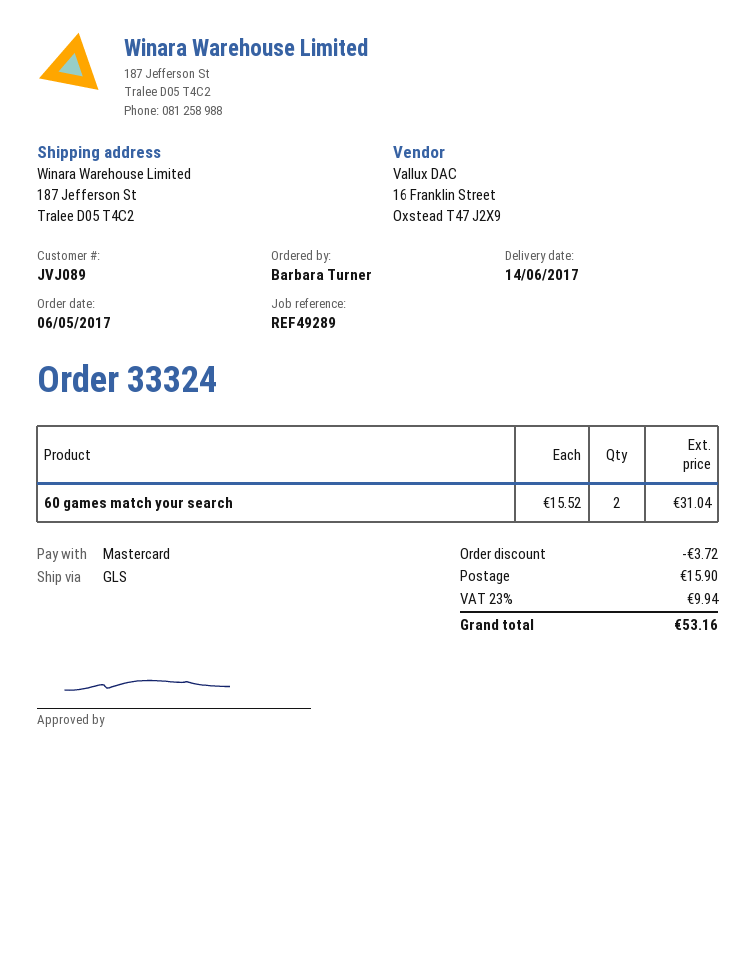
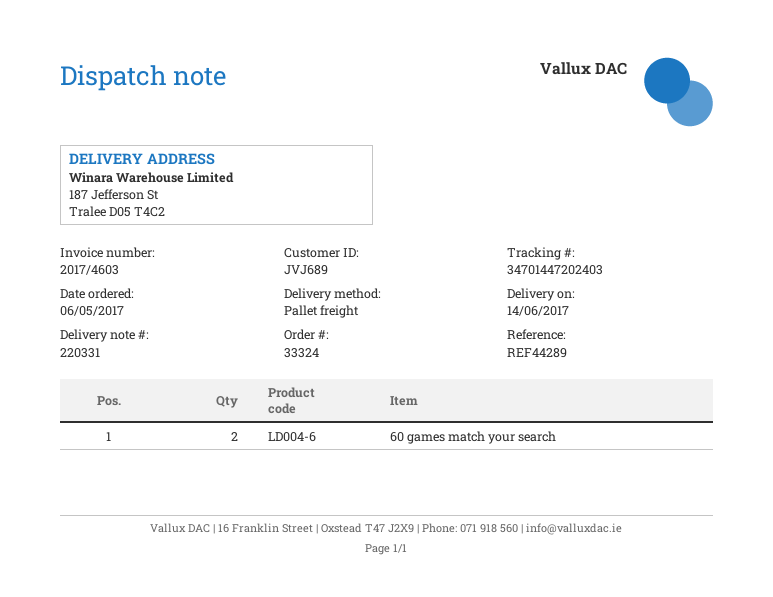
customer number: JVJ089 -> JVJ689
reference: REF49289 -> REF44289
shipping method: GLS -> pallet freight

